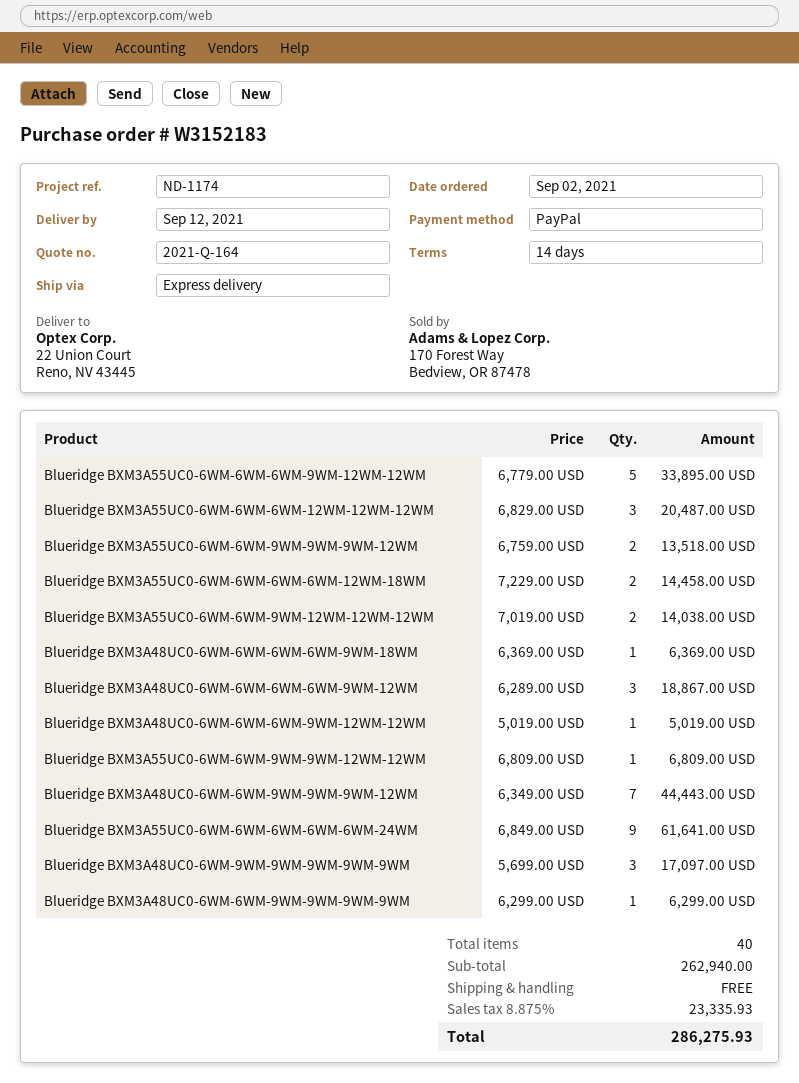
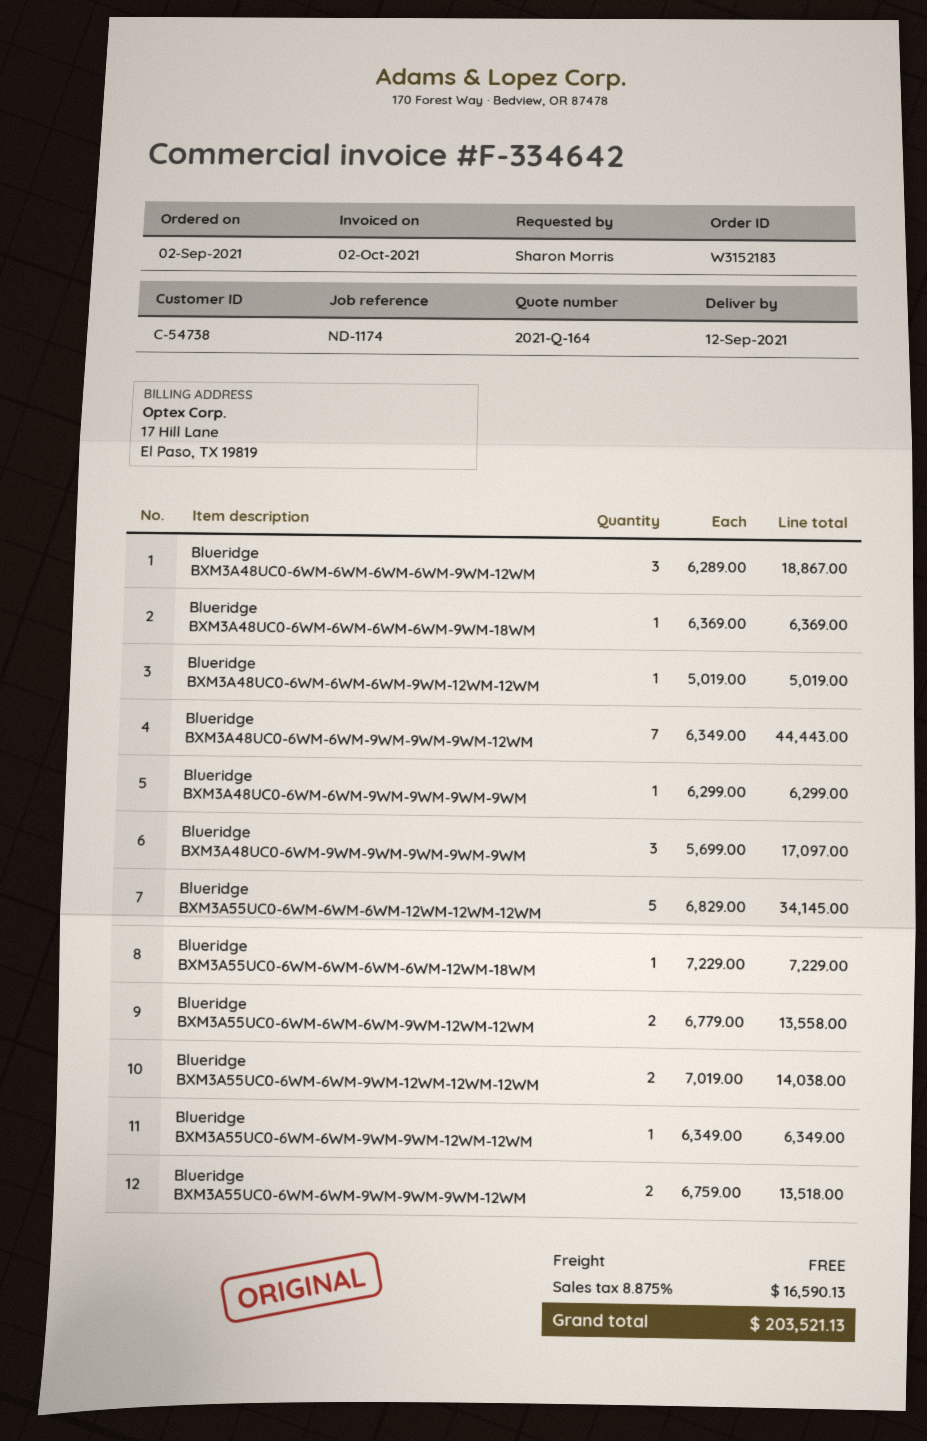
Blueridge BXM3A55UC0-6WM-6WM-6WM-9WM-12WM-12WM: 5 x 6779.00 = 33895.00 -> 2 x 6779.00 = 13558.00
Blueridge BXM3A55UC0-6WM-6WM-6WM-12WM-12WM-12WM: 3 x 6829.00 = 20487.00 -> 5 x 6829.00 = 34145.00
Blueridge BXM3A55UC0-6WM-6WM-6WM-6WM-12WM-18WM: 2 x 7229.00 = 14458.00 -> 1 x 7229.00 = 7229.00
Blueridge BXM3A55UC0-6WM-6WM-9WM-9WM-12WM-12WM: 1 x 6809.00 = 6809.00 -> 1 x 6349.00 = 6349.00
Blueridge BXM3A55UC0-6WM-6WM-6WM-6WM-6WM-24WM: 9 x 6849.00 = 61641.00 -> none
tax: 8.875% = 23335.93 -> 8.875% = 16590.13
total: 286275.93 -> 203521.13

